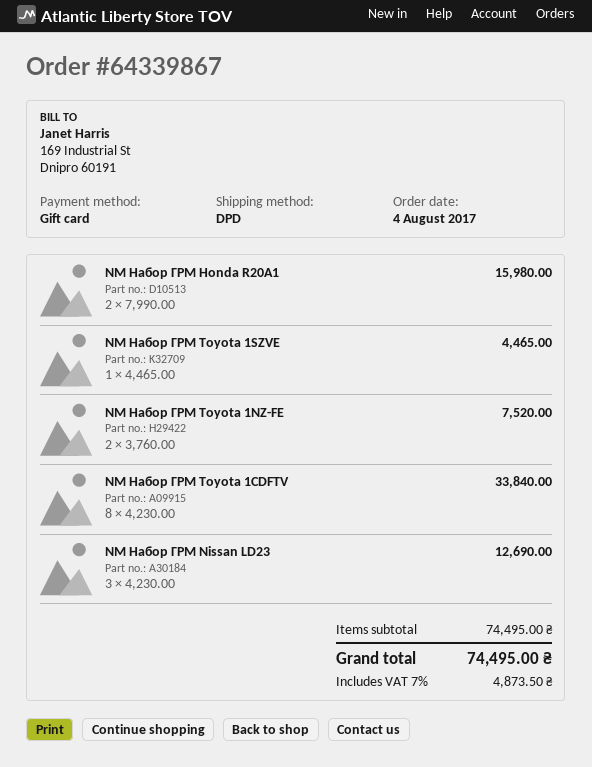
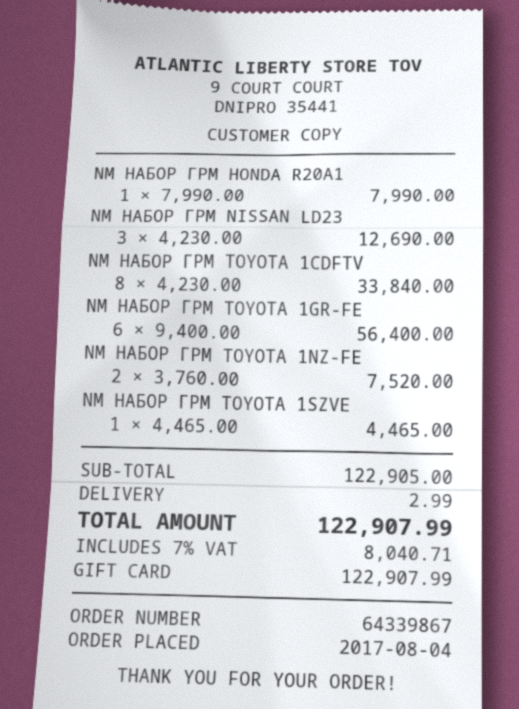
NM Набор ГРМ Honda R20A1: 2 x 7990.00 = 15980.00 -> 1 x 7990.00 = 7990.00
NM НАБОР ГРМ TOYOTA 1GR-FE: none -> 6 x 9400.00 = 56400.00
subtotal: 74495.00 -> 122905.00
shipping: none -> 2.99
tax: 7% = 4873.50 -> 7% = 8040.71
total: 74495.00 -> 122907.99

